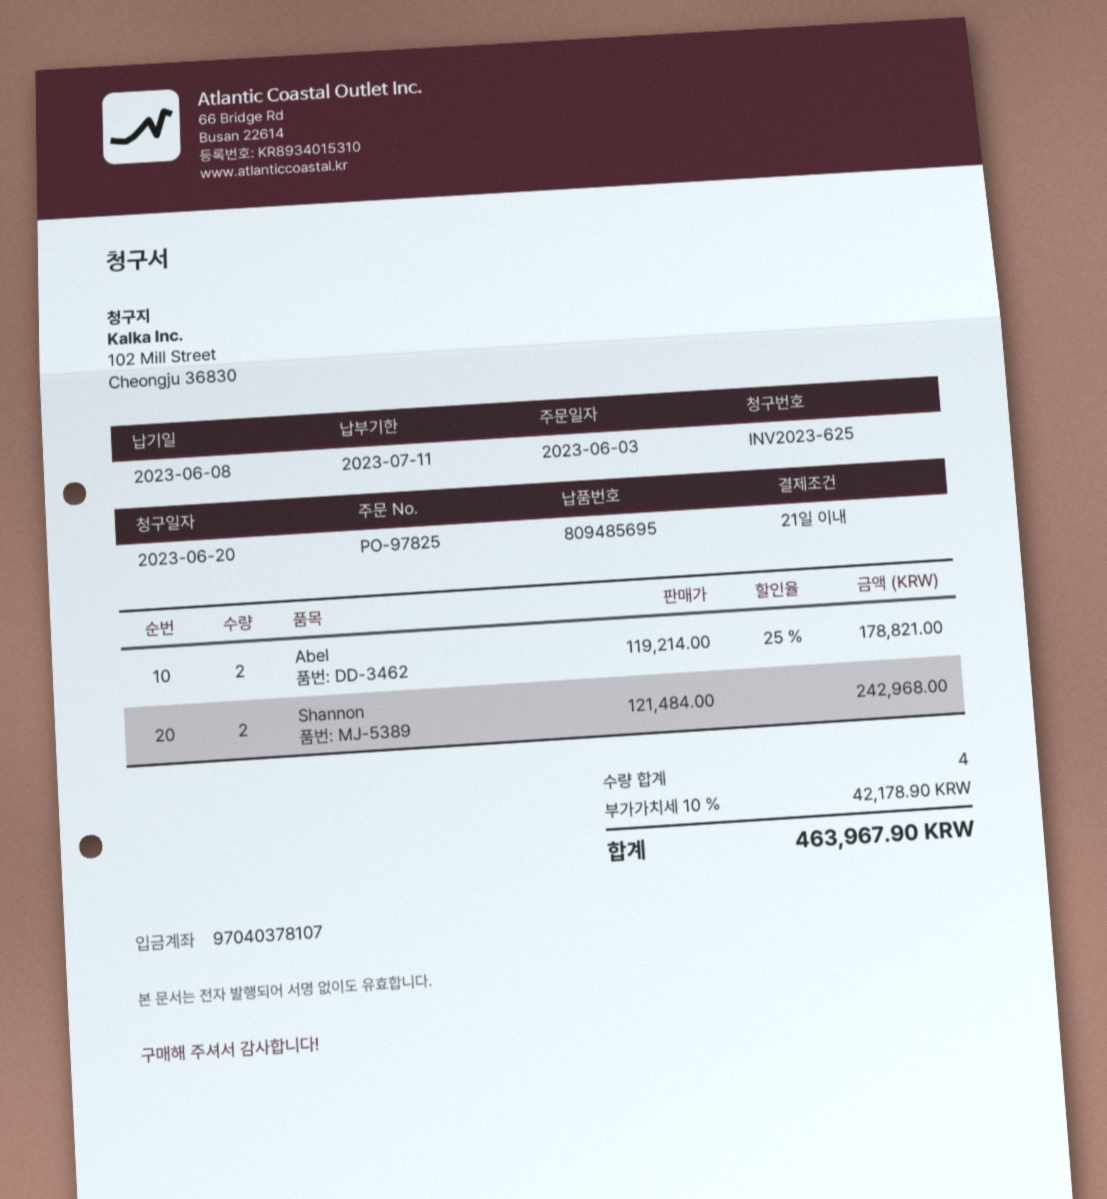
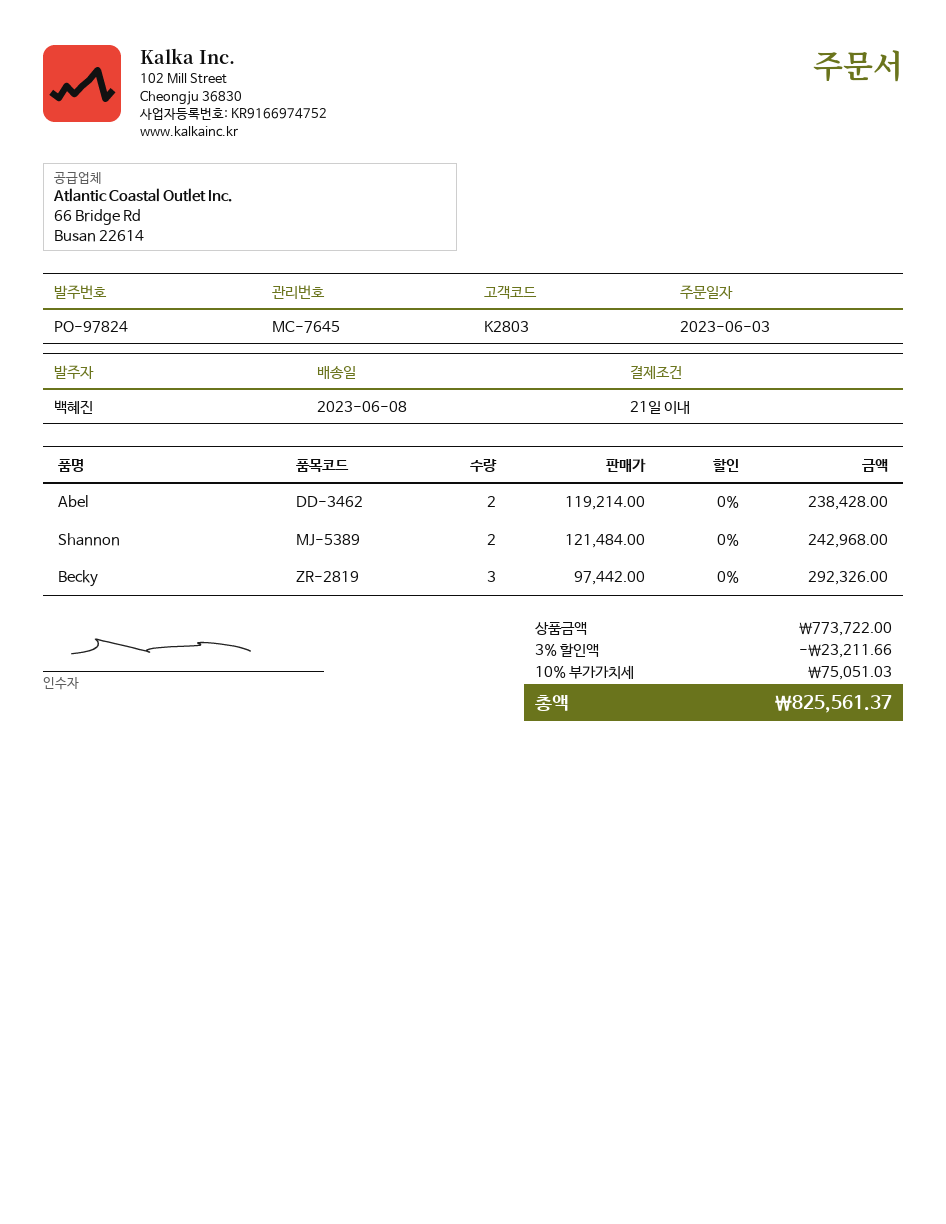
order number: PO-97825 -> PO-97824
Abel: 2 x 119214.00 - 25% = 178821.00 -> 2 x 119214.00 = 238428.00
Becky: none -> 3 x 97442.00 = 292326.00
discount: none -> 3% = 23211.66
tax: 10% = 42178.90 -> 10% = 75051.03
total: 463967.90 -> 825561.37

